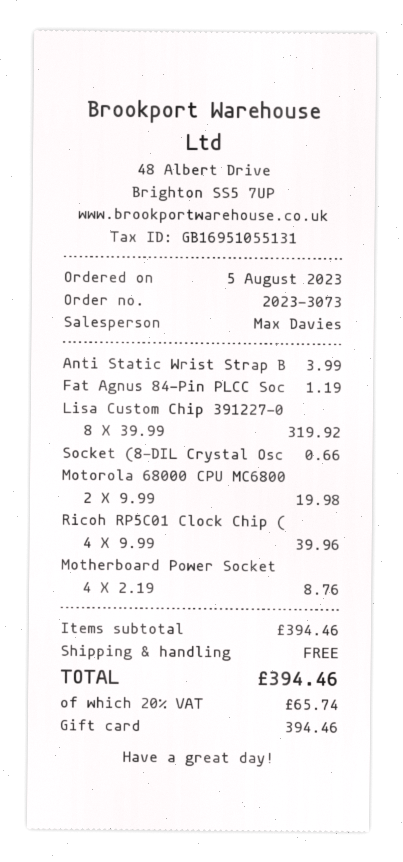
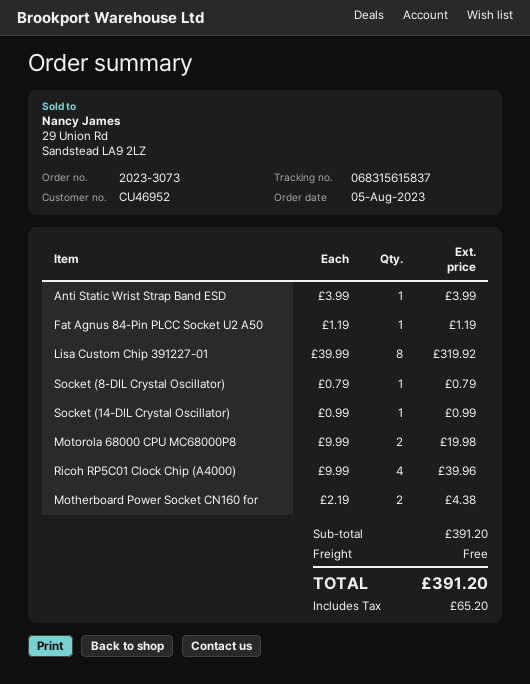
Socket (8-DIL Crystal Osc: 1 x 0.66 = 0.66 -> 1 x 0.79 = 0.79
Motherboard Power Socket: 4 x 2.19 = 8.76 -> 2 x 2.19 = 4.38
Socket (14-DIL Crystal Oscillator): none -> 1 x 0.99 = 0.99
subtotal: 394.46 -> 391.20
tax: 65.74 -> 65.20
total: 394.46 -> 391.20

